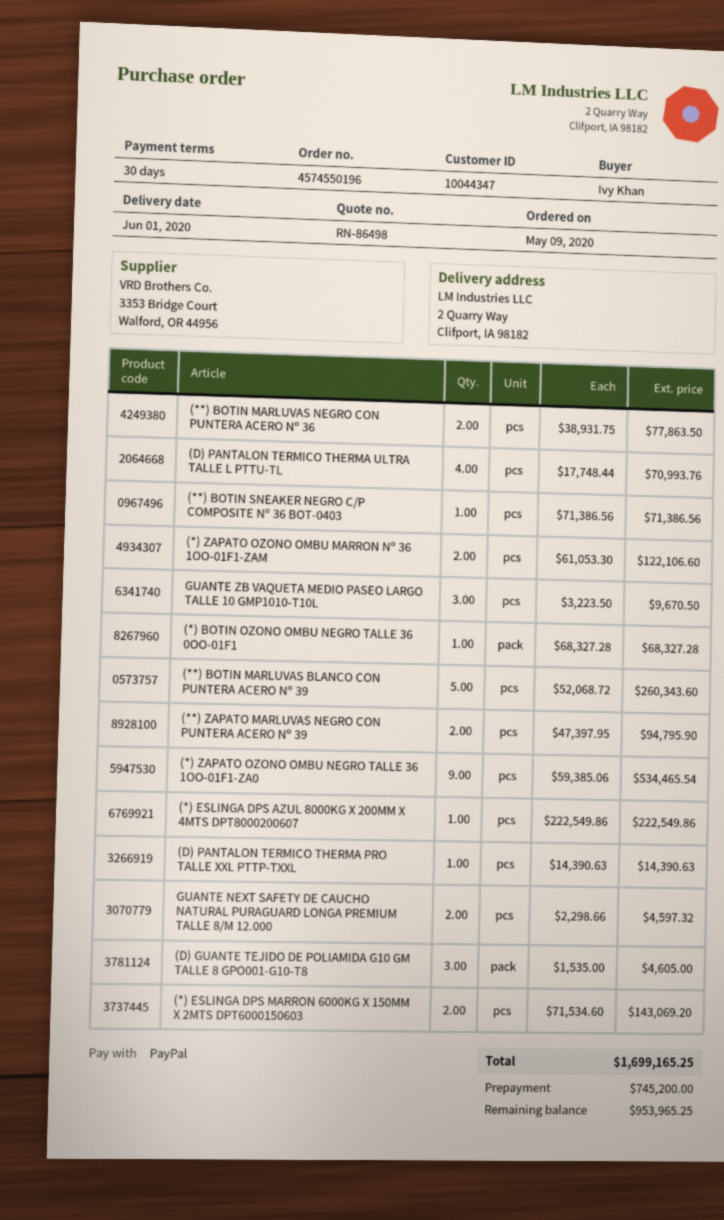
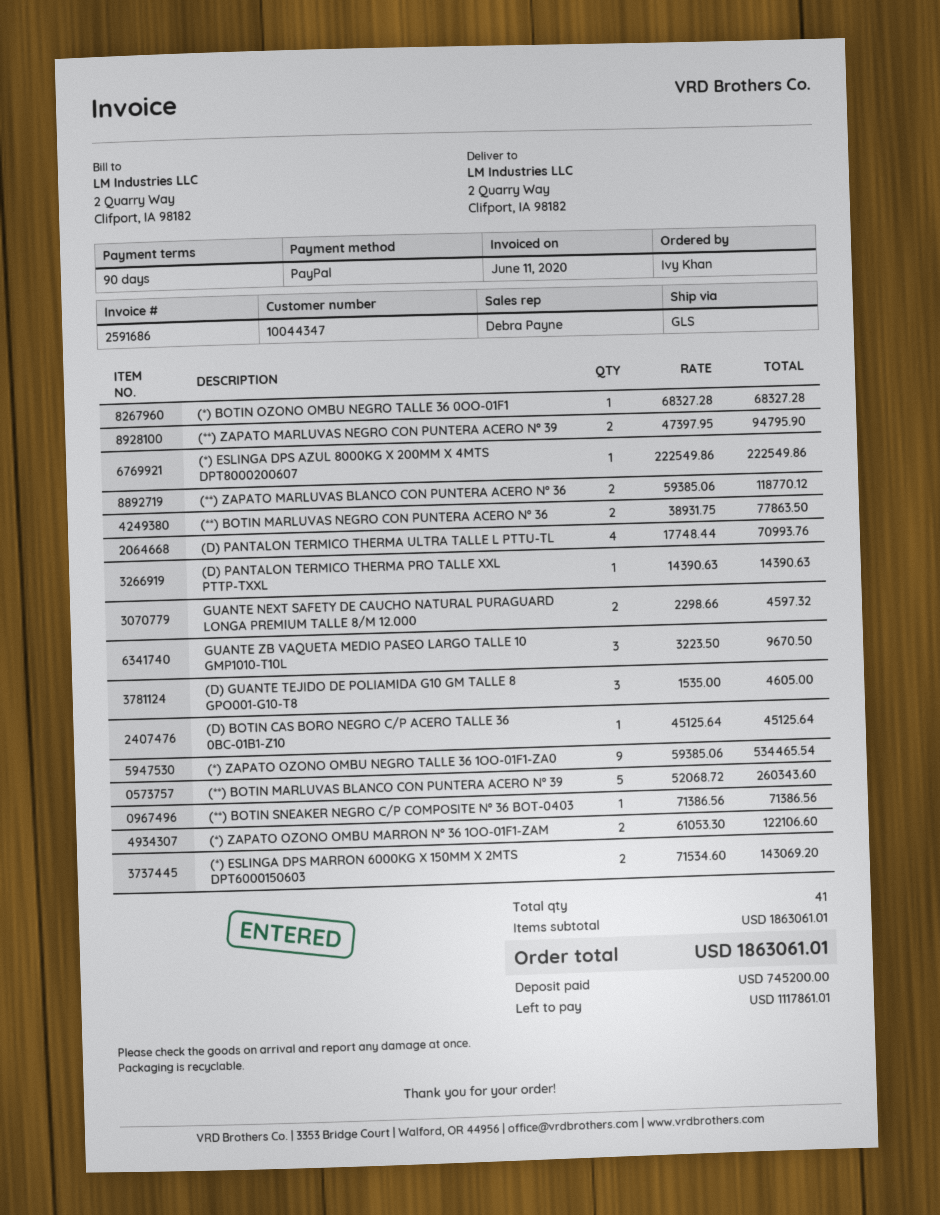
payment terms: 30 days -> 90 days
(**) ZAPATO MARLUVAS BLANCO CON PUNTERA ACERO Nº 36: none -> 2 x 59385.06 = 118770.12
(D) BOTIN CAS BORO NEGRO C/P ACERO TALLE 36 0BC-01B1-Z10: none -> 1 x 45125.64 = 45125.64
total: 1699165.25 -> 1863061.01
balance: 953965.25 -> 1117861.01

